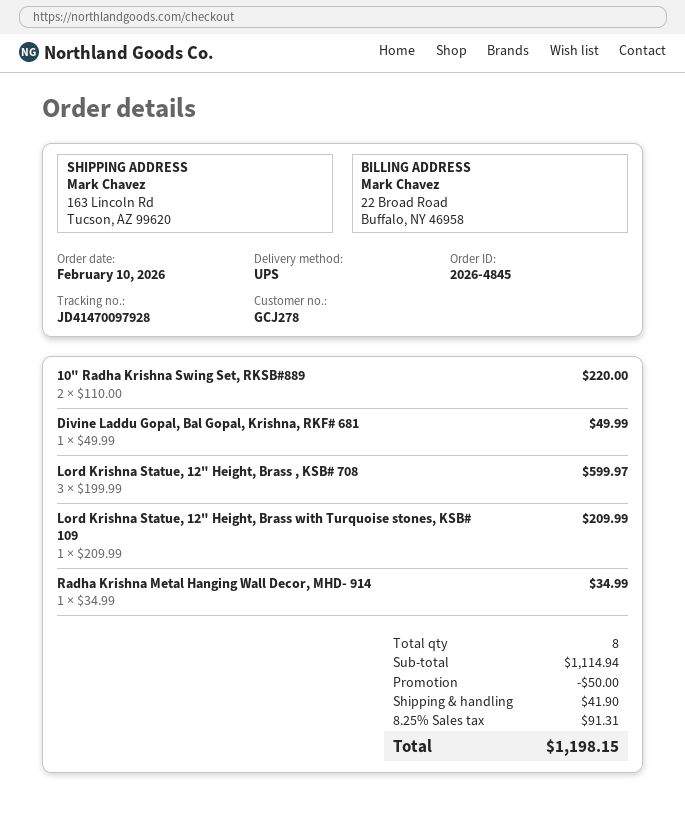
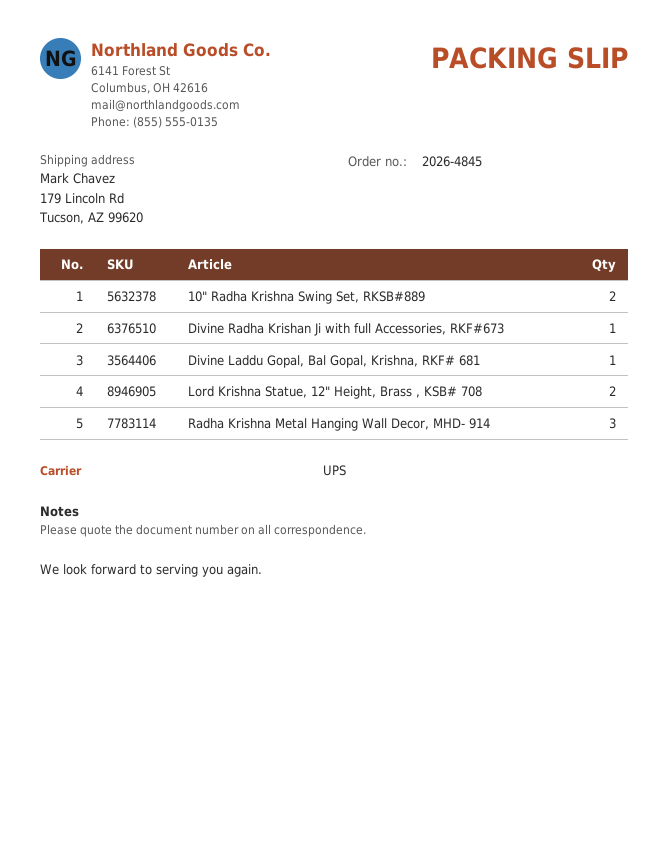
ship to: 163 Lincoln Rd, Tucson, AZ 99620 -> 179 Lincoln Rd, Tucson, AZ 99620
Lord Krishna Statue, 12" Height, Brass , KSB# 708: 3 -> 2
Lord Krishna Statue, 12" Height, Brass with Turquoise stones, KSB# 109: 1 -> none
Radha Krishna Metal Hanging Wall Decor, MHD- 914: 1 -> 3
Divine Radha Krishan Ji with full Accessories, RKF#673: none -> 1

